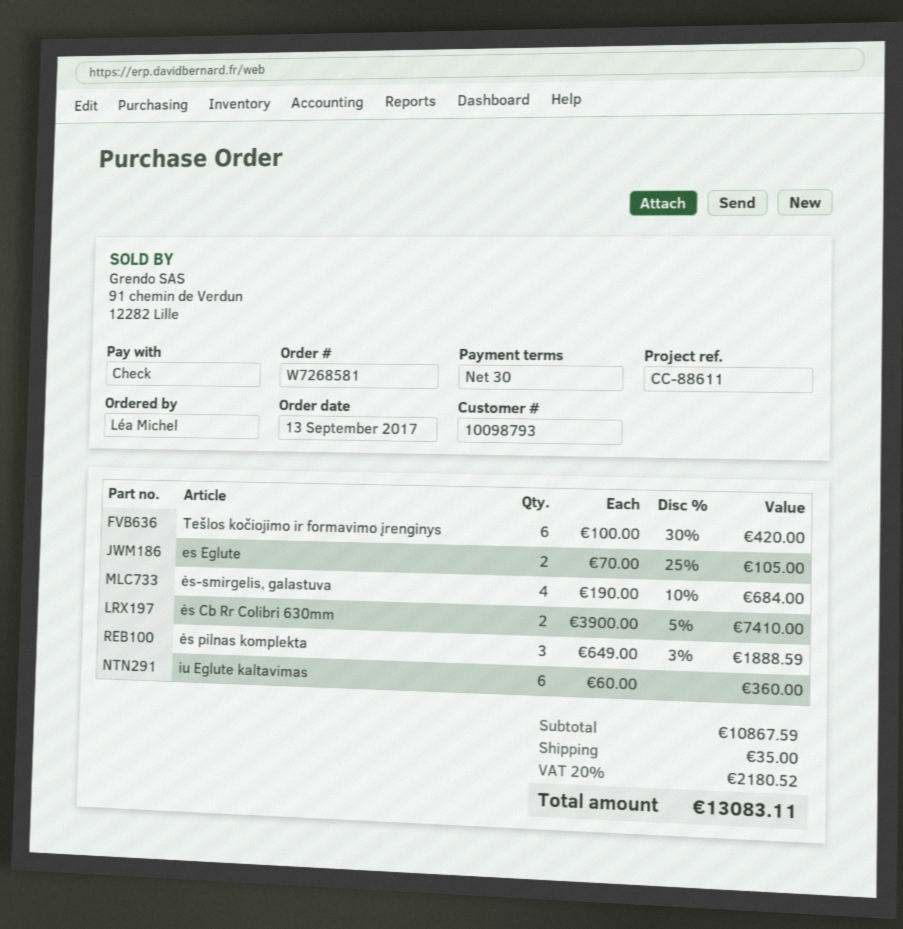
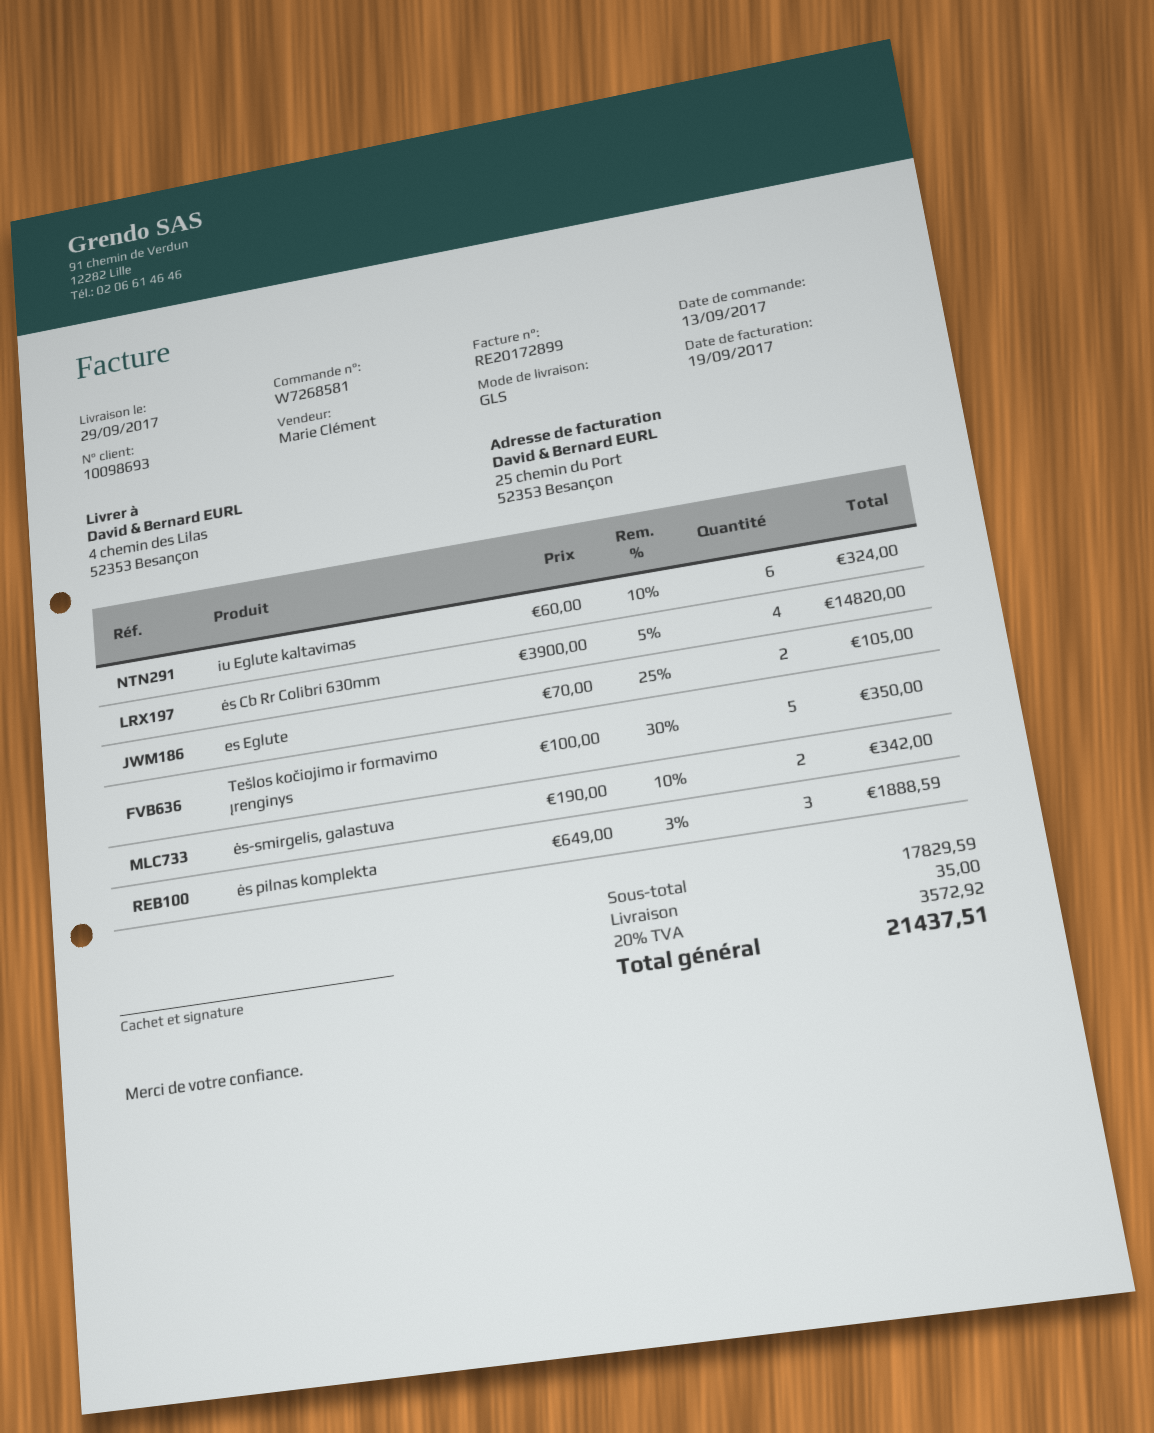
customer number: 10098793 -> 10098693
Tešlos kočiojimo ir formavimo įrenginys: 6 x 100.00 - 30% = 420.00 -> 5 x 100.00 - 30% = 350.00
ės-smirgelis, galastuva: 4 x 190.00 - 10% = 684.00 -> 2 x 190.00 - 10% = 342.00
ės Cb Rr Colibri 630mm: 2 x 3900.00 - 5% = 7410.00 -> 4 x 3900.00 - 5% = 14820.00
iu Eglute kaltavimas: 6 x 60.00 = 360.00 -> 6 x 60.00 - 10% = 324.00
subtotal: 10867.59 -> 17829.59
tax: 20% = 2180.52 -> 20% = 3572.92
total: 13083.11 -> 21437.51

